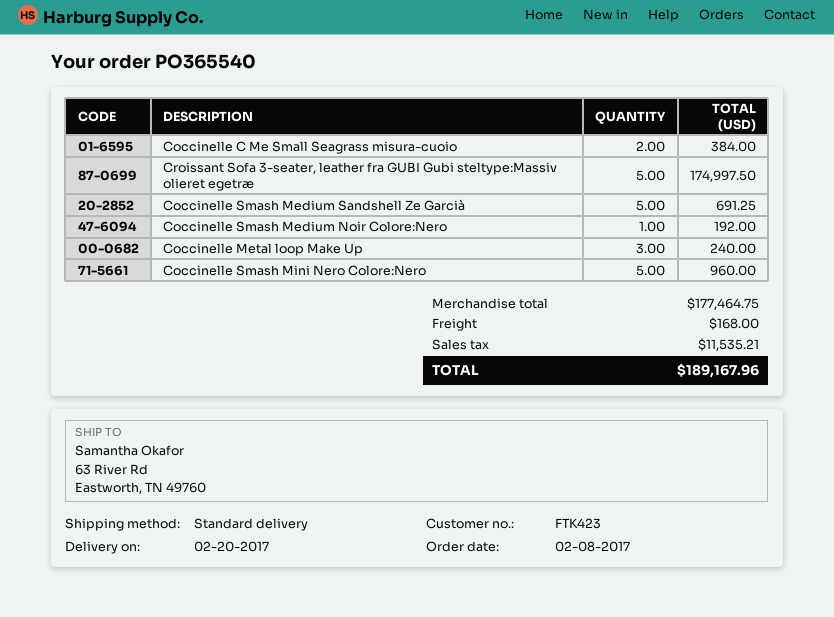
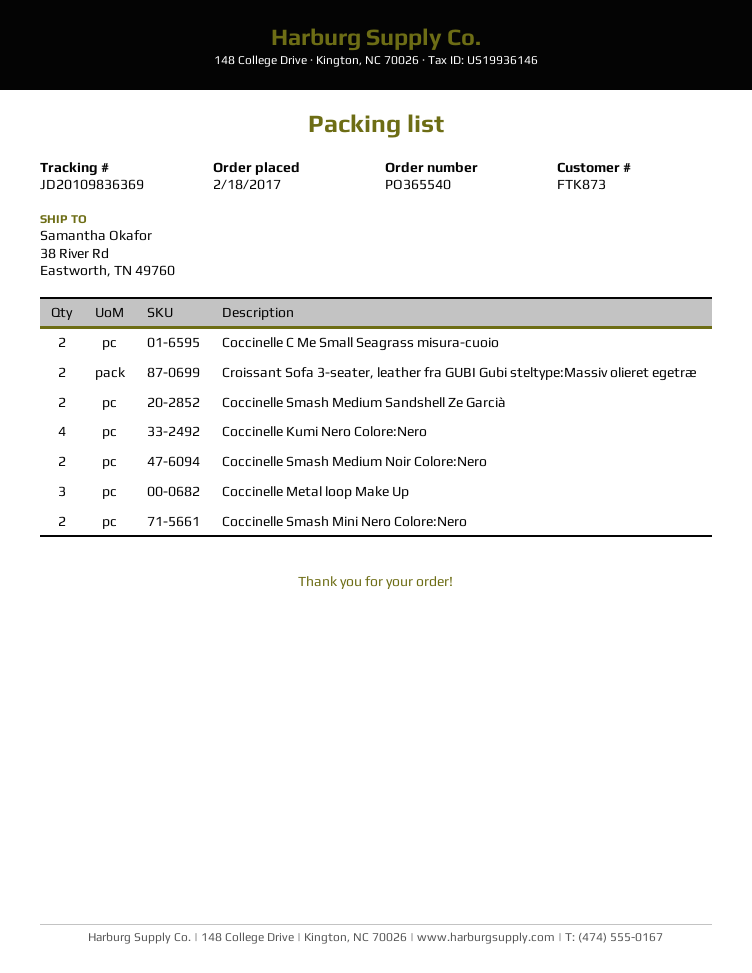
order date: 2017-02-08 -> 2017-02-18
customer number: FTK423 -> FTK873
ship to: 63 River Rd, Eastworth, TN 49760 -> 38 River Rd, Eastworth, TN 49760
Croissant Sofa 3-seater, leather fra GUBI Gubi steltype:Massiv olieret egetræ: 5 -> 2
Coccinelle Smash Medium Sandshell Ze Garcià: 5 -> 2
Coccinelle Smash Medium Noir Colore:Nero: 1 -> 2
Coccinelle Smash Mini Nero Colore:Nero: 5 -> 2
Coccinelle Kumi Nero Colore:Nero: none -> 4

